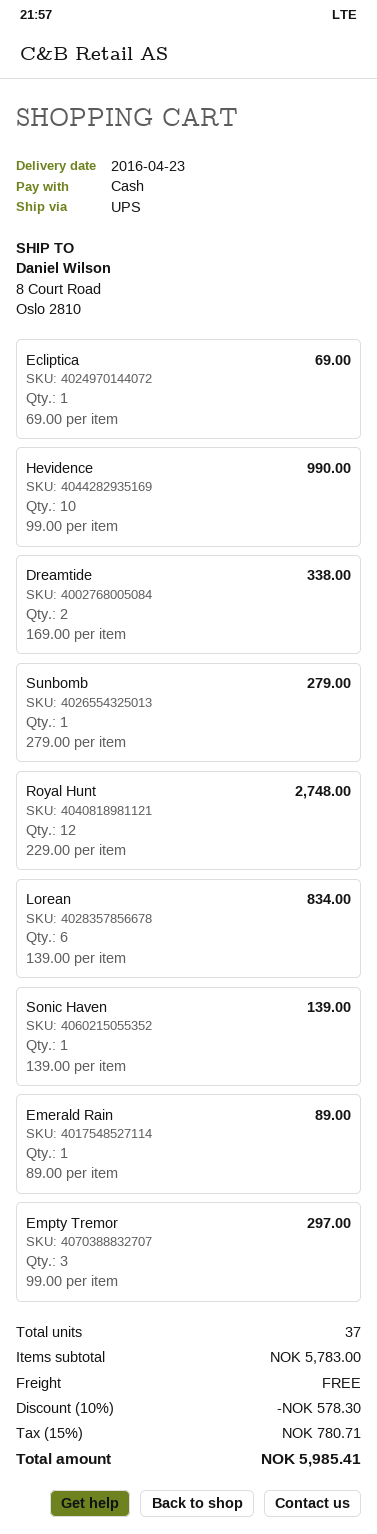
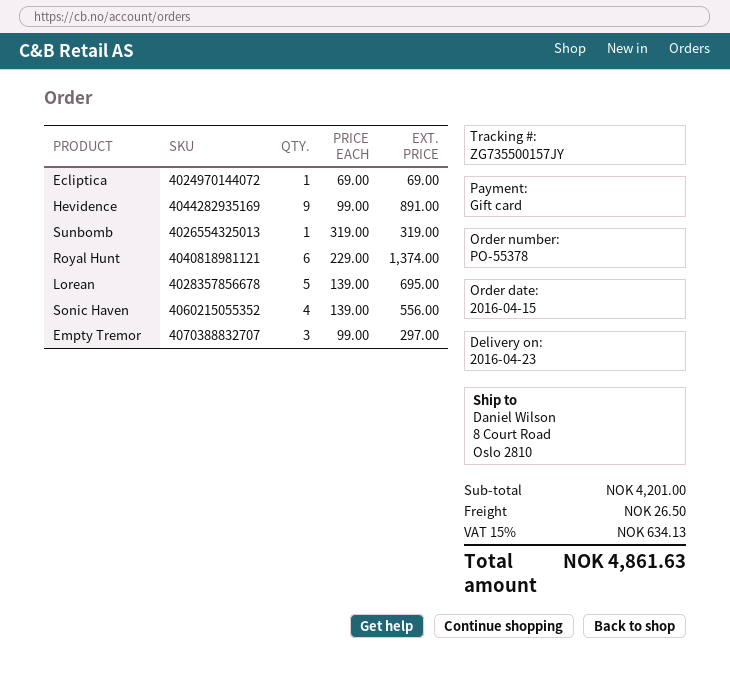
payment method: cash -> gift card
Hevidence: 10 x 99.00 = 990.00 -> 9 x 99.00 = 891.00
Dreamtide: 2 x 169.00 = 338.00 -> none
Sunbomb: 1 x 279.00 = 279.00 -> 1 x 319.00 = 319.00
Royal Hunt: 12 x 229.00 = 2748.00 -> 6 x 229.00 = 1374.00
Lorean: 6 x 139.00 = 834.00 -> 5 x 139.00 = 695.00
Sonic Haven: 1 x 139.00 = 139.00 -> 4 x 139.00 = 556.00
Emerald Rain: 1 x 89.00 = 89.00 -> none
subtotal: 5783.00 -> 4201.00
discount: 10% = 578.30 -> none
shipping: 0.00 -> 26.50
tax: 15% = 780.71 -> 15% = 634.13
total: 5985.41 -> 4861.63

